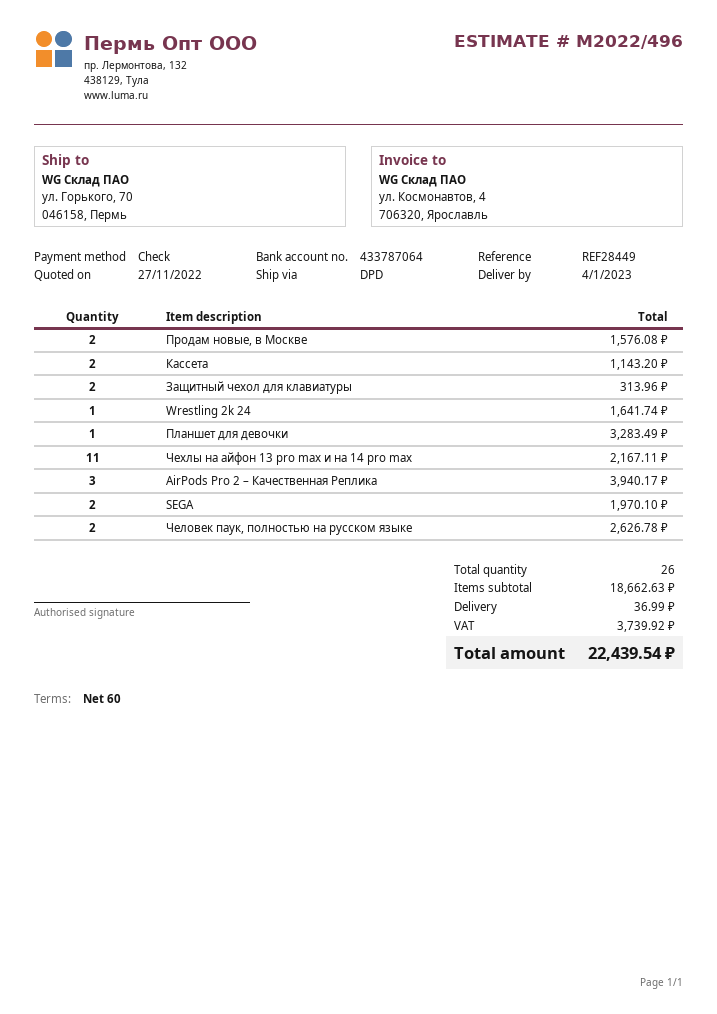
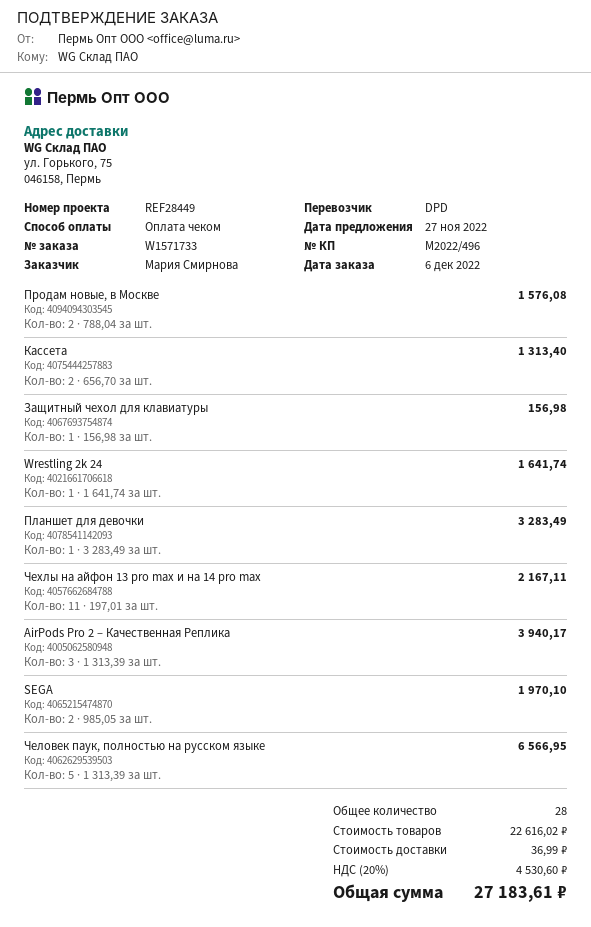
ship to: ул. Горького, 70, 046158, Пермь -> ул. Горького, 75, 046158, Пермь
Кассета: 2 for 1143.20 -> 2 for 1313.40
Защитный чехол для клавиатуры: 2 for 313.96 -> 1 for 156.98
Человек паук, полностью на русском языке: 2 for 2626.78 -> 5 for 6566.95
total quantity: 26 -> 28
subtotal: 18662.63 -> 22616.02
tax: 3739.92 -> 4530.60
total: 22439.54 -> 27183.61

